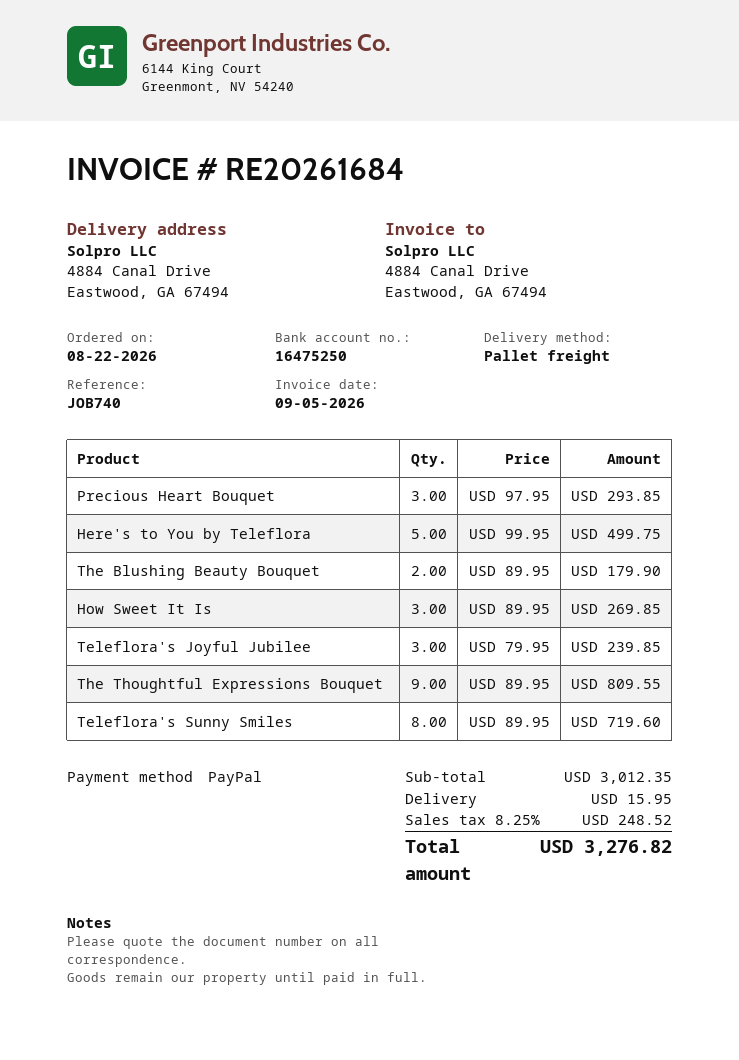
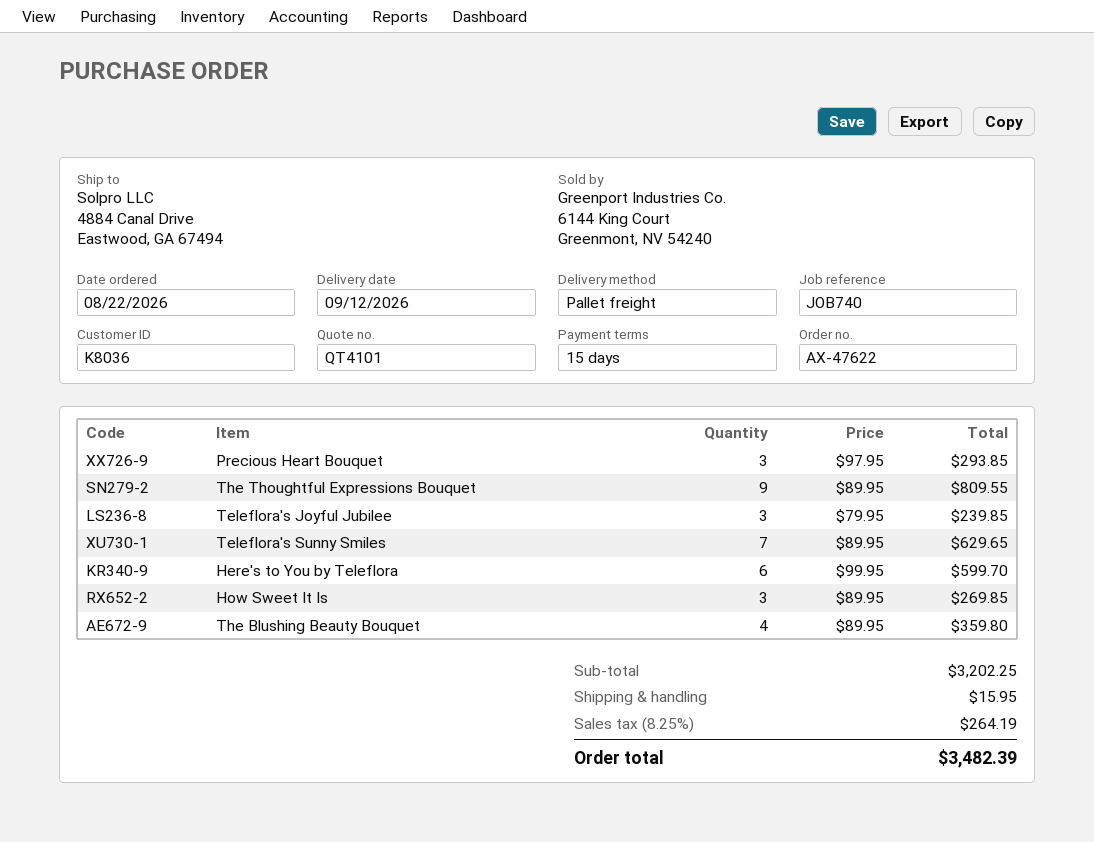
Here's to You by Teleflora: 5 x 99.95 = 499.75 -> 6 x 99.95 = 599.70
The Blushing Beauty Bouquet: 2 x 89.95 = 179.90 -> 4 x 89.95 = 359.80
Teleflora's Sunny Smiles: 8 x 89.95 = 719.60 -> 7 x 89.95 = 629.65
subtotal: 3012.35 -> 3202.25
tax: 8.25% = 248.52 -> 8.25% = 264.19
total: 3276.82 -> 3482.39

